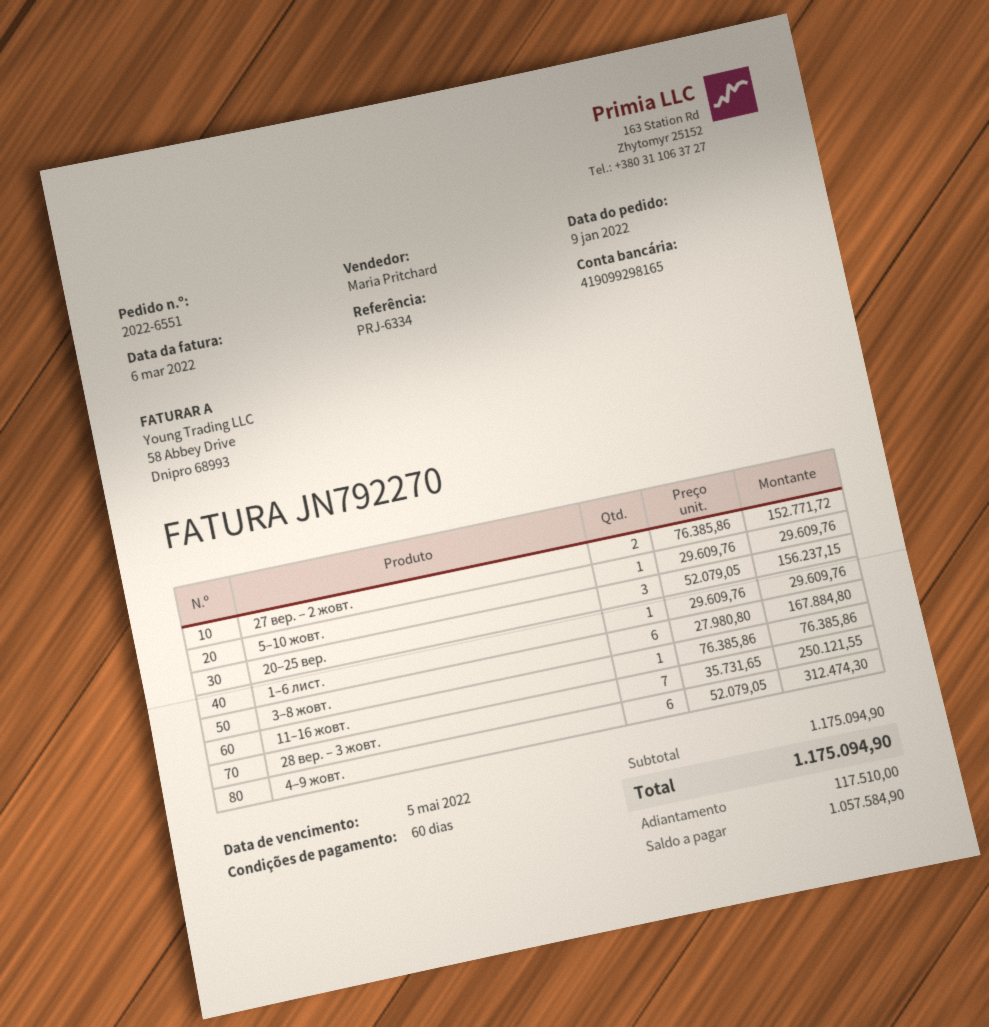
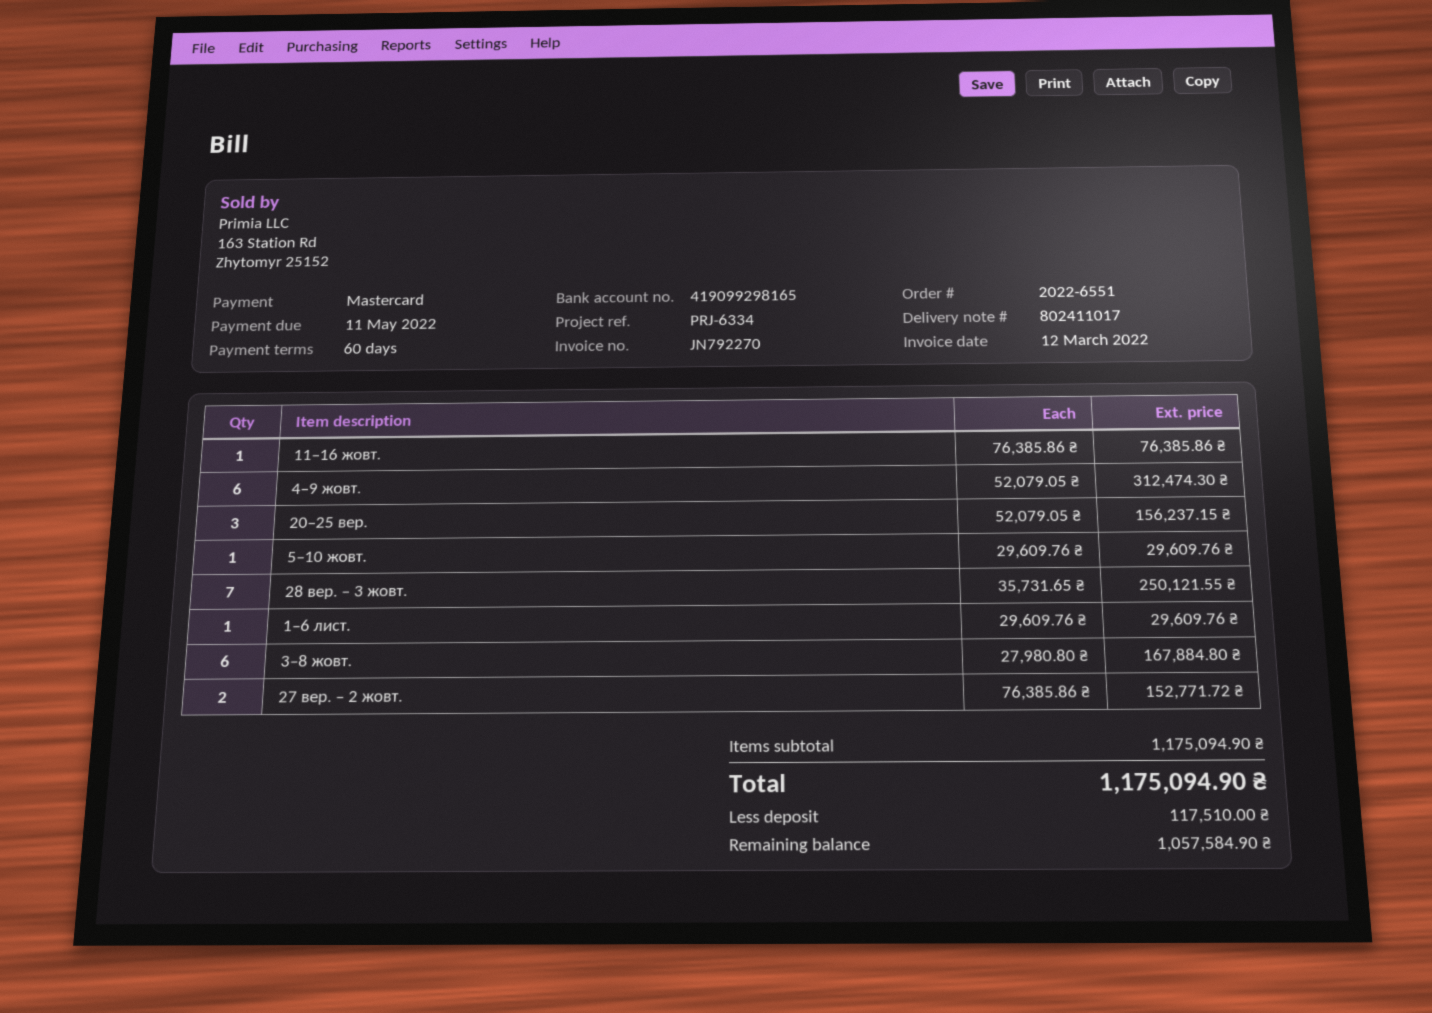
invoice date: 2022-03-06 -> 2022-03-12
due date: 2022-05-05 -> 2022-05-11

